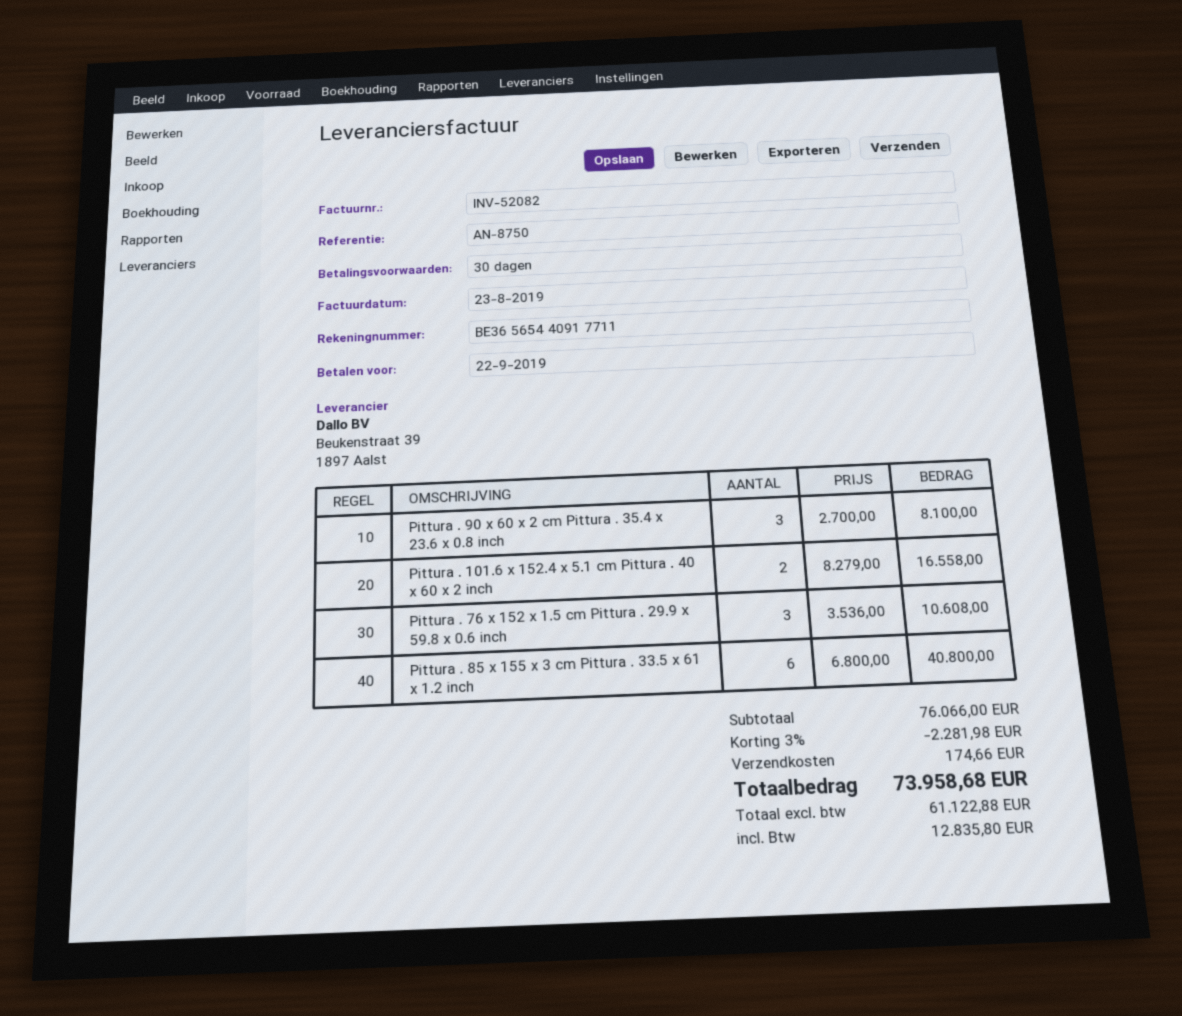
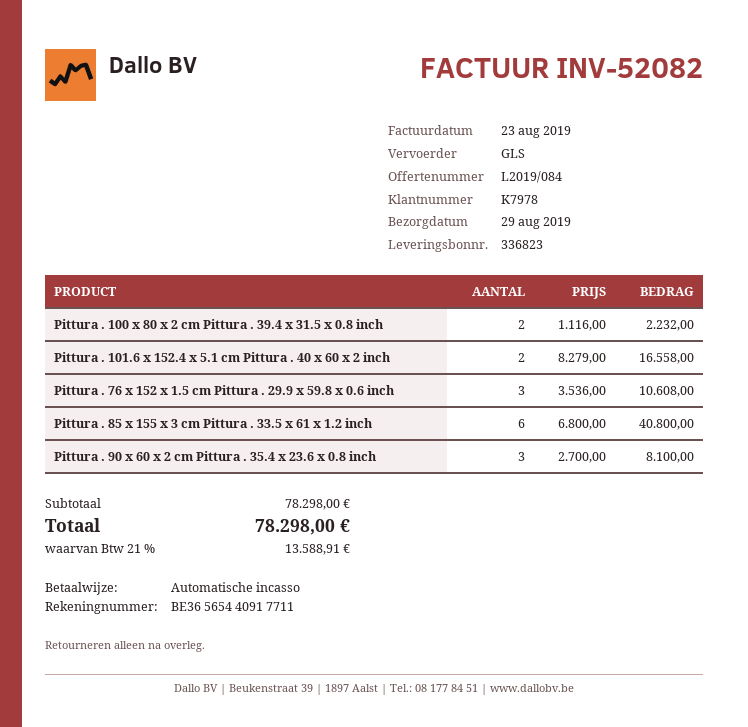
Pittura . 100 x 80 x 2 cm Pittura . 39.4 x 31.5 x 0.8 inch: none -> 2 x 1116.00 = 2232.00
subtotal: 76066.00 -> 78298.00
discount: 3% = 2281.98 -> none
shipping: 174.66 -> none
tax: 12835.80 -> 13588.91
total: 73958.68 -> 78298.00

